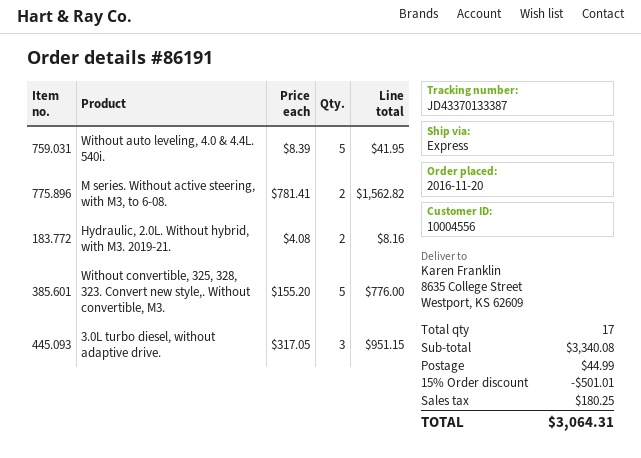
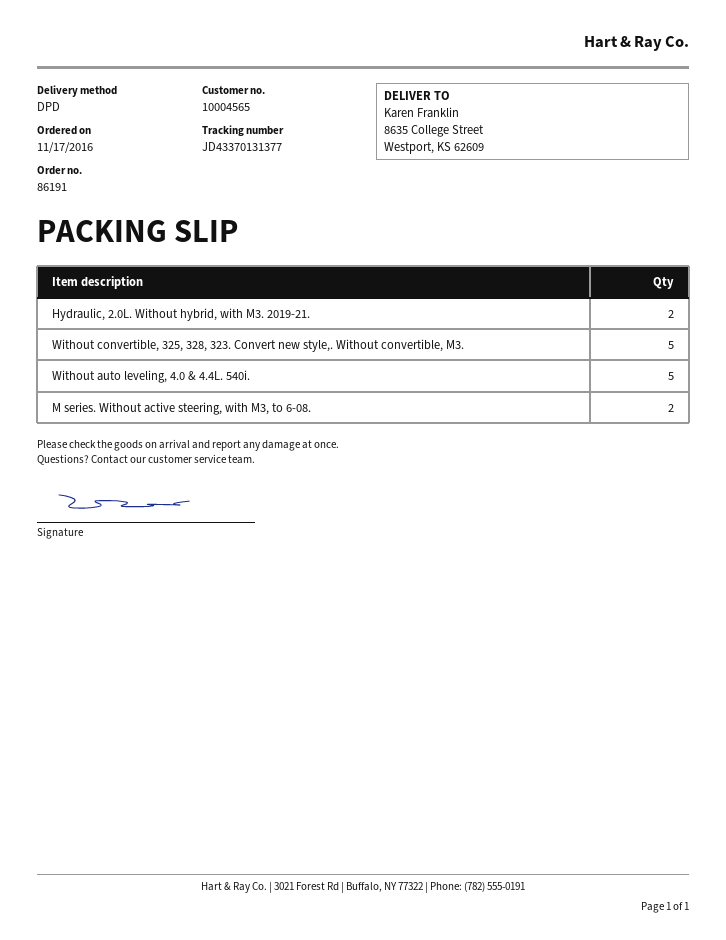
order date: 2016-11-20 -> 2016-11-17
customer number: 10004556 -> 10004565
shipping method: express -> DPD
tracking number: JD43370133387 -> JD43370131377
3.0L turbo diesel, without adaptive drive.: 3 -> none

